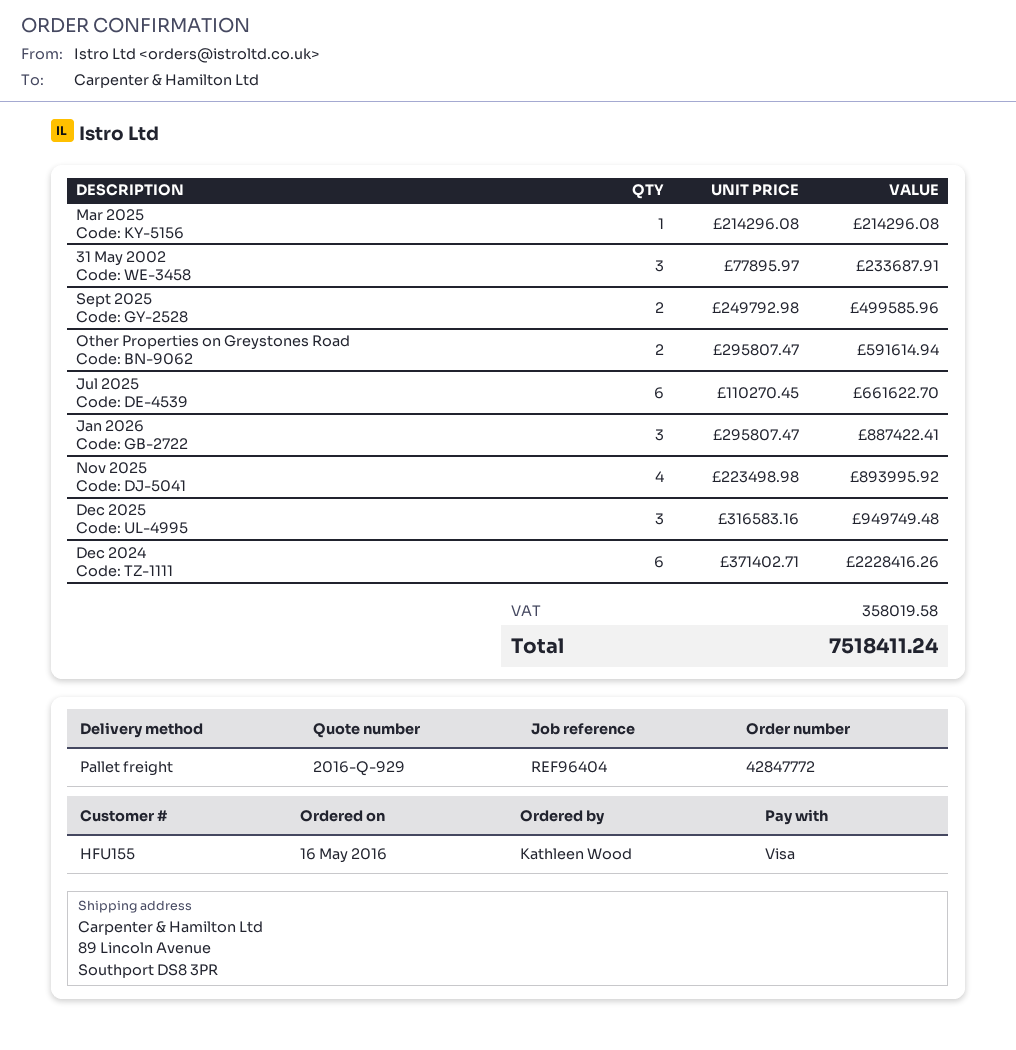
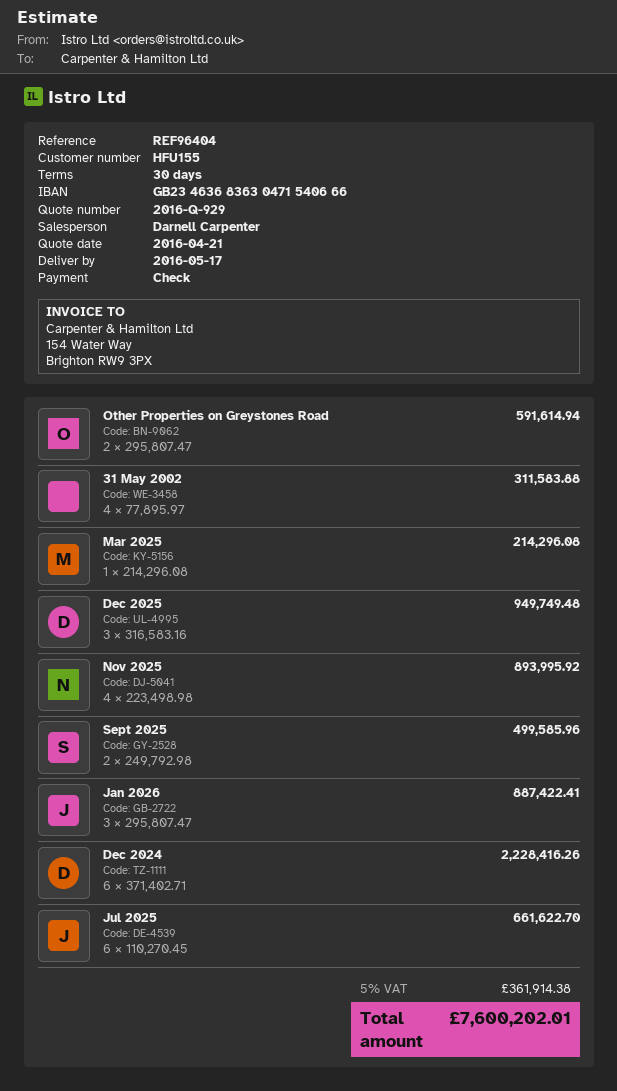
payment method: Visa -> cheque
31 May 2002: 3 x 77895.97 = 233687.91 -> 4 x 77895.97 = 311583.88
tax: 358019.58 -> 361914.38
total: 7518411.24 -> 7600202.01

